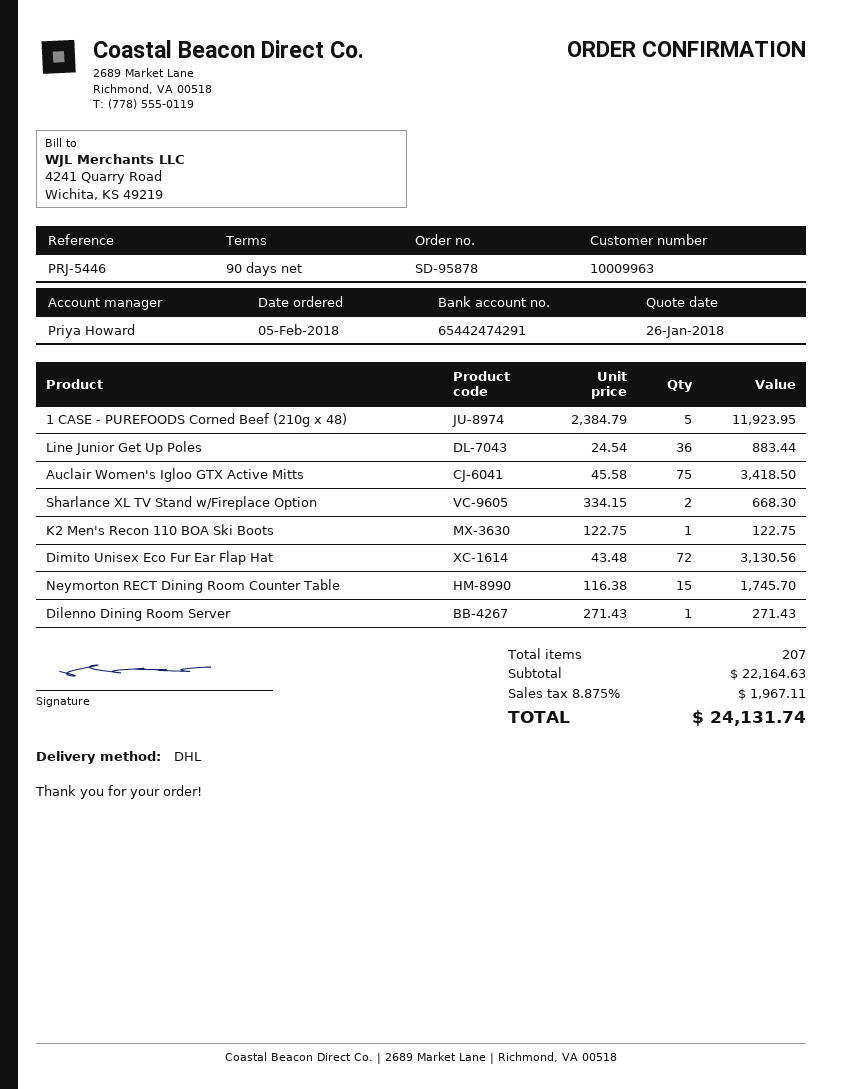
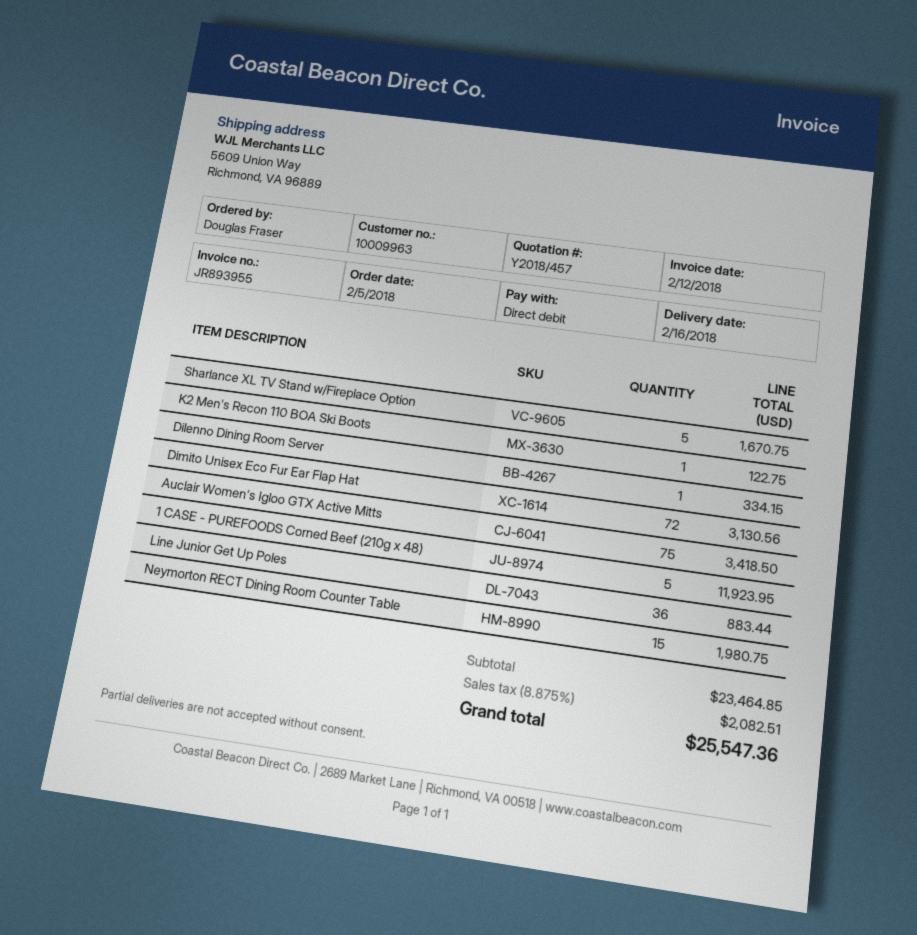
Sharlance XL TV Stand w/Fireplace Option: 2 for 668.30 -> 5 for 1670.75
Neymorton RECT Dining Room Counter Table: 15 for 1745.70 -> 15 for 1980.75
Dilenno Dining Room Server: 1 for 271.43 -> 1 for 334.15
subtotal: 22164.63 -> 23464.85
tax: 8.875% = 1967.11 -> 8.875% = 2082.51
total: 24131.74 -> 25547.36

